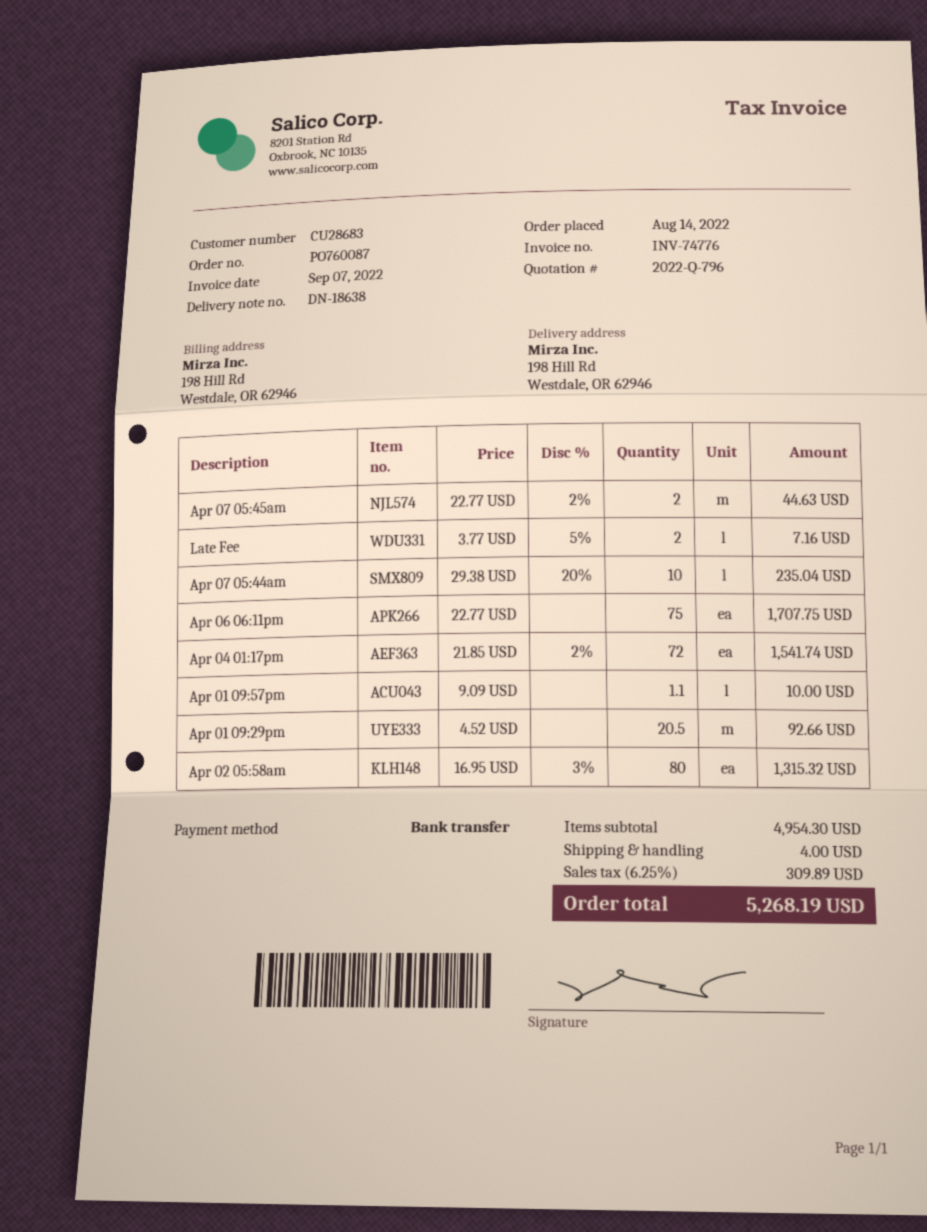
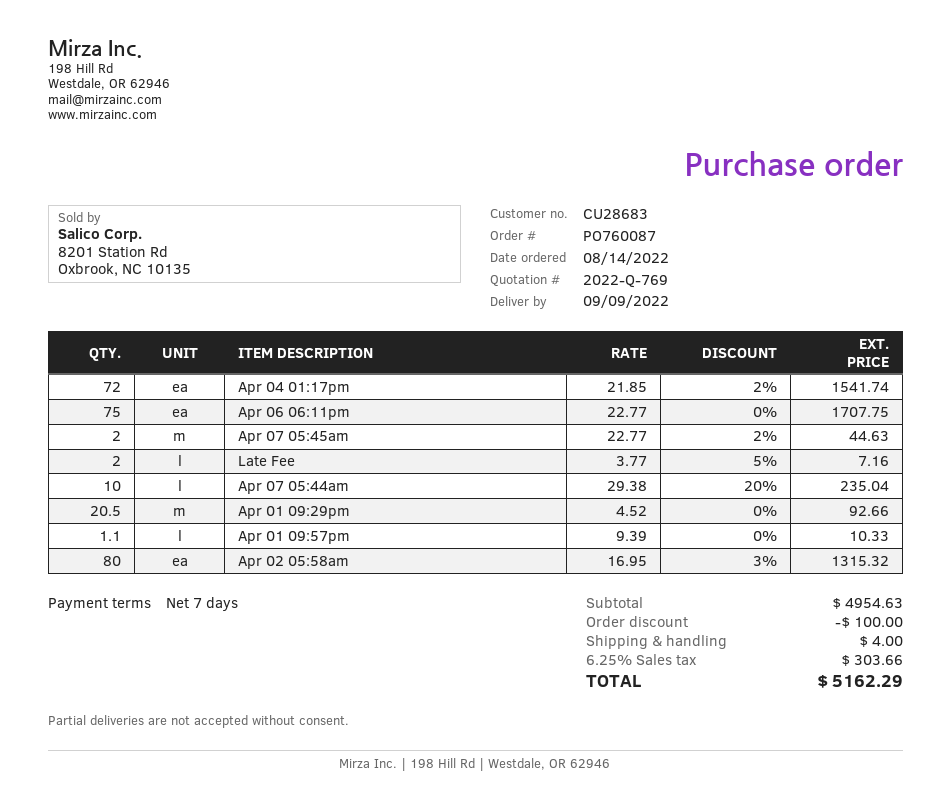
quote number: 2022-Q-796 -> 2022-Q-769
Apr 01 09:57pm: 1.1 x 9.09 = 10.00 -> 1.1 x 9.39 = 10.33
subtotal: 4954.30 -> 4954.63
discount: none -> 100.00
tax: 6.25% = 309.89 -> 6.25% = 303.66
total: 5268.19 -> 5162.29

